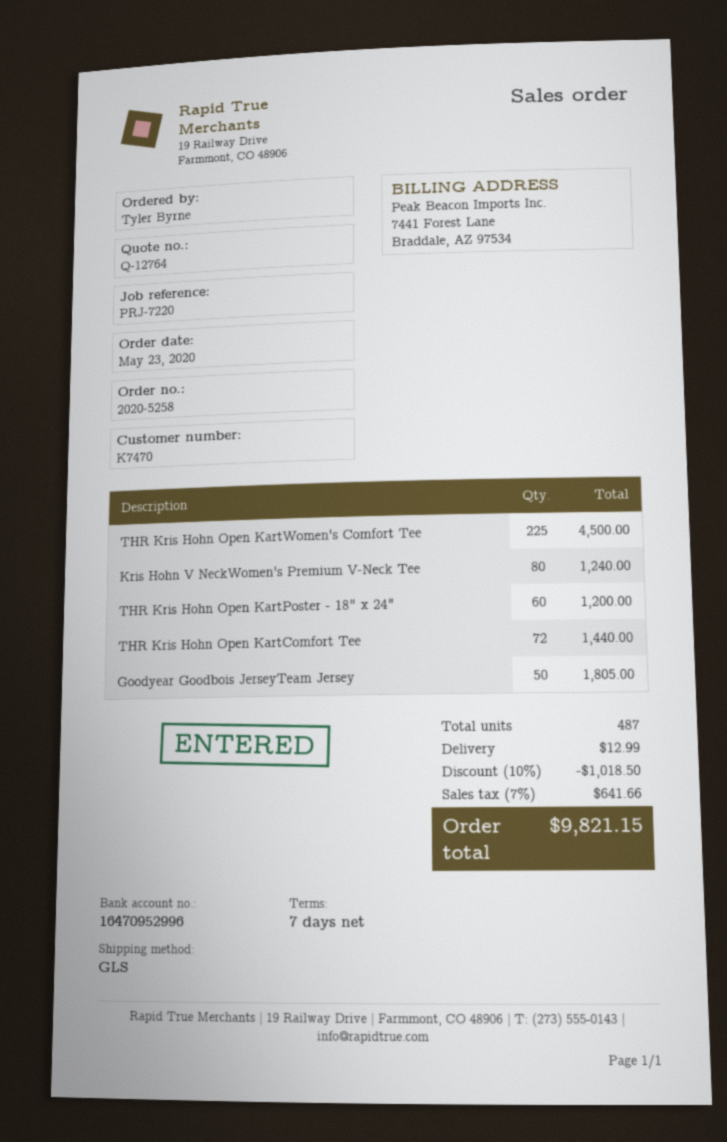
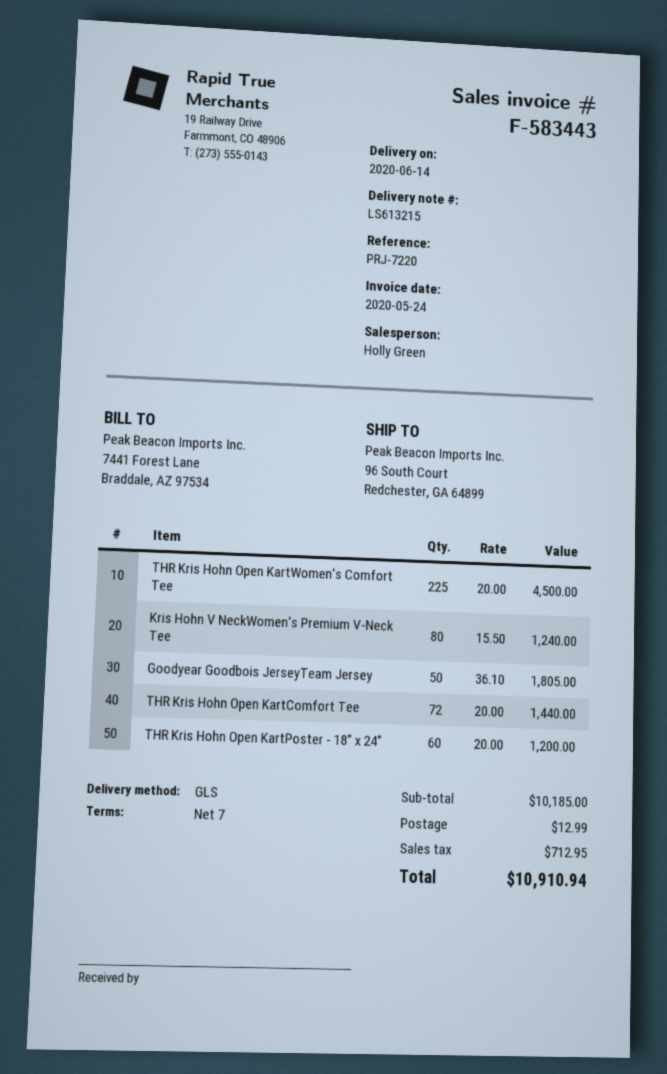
discount: 10% = 1018.50 -> none
tax: 641.66 -> 712.95
total: 9821.15 -> 10910.94

